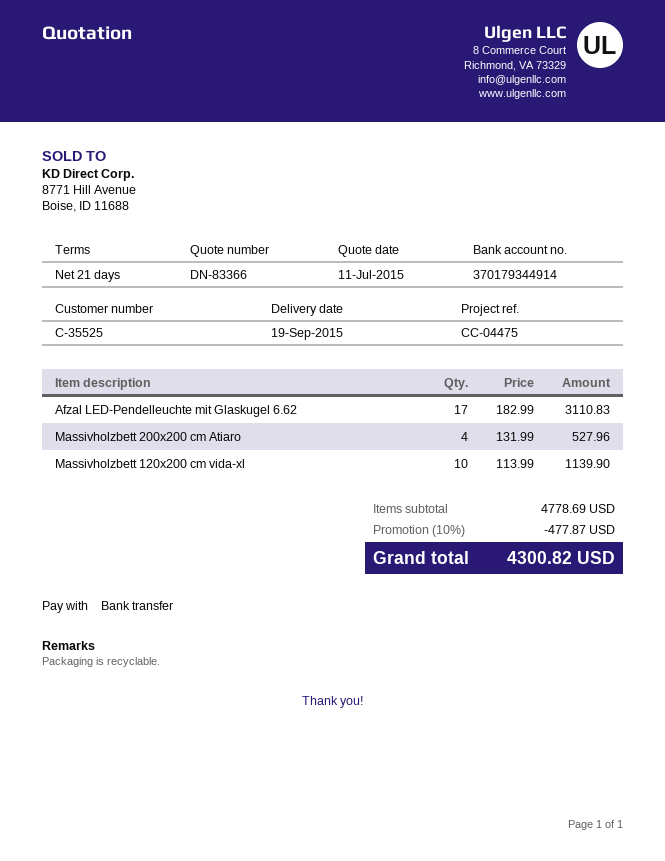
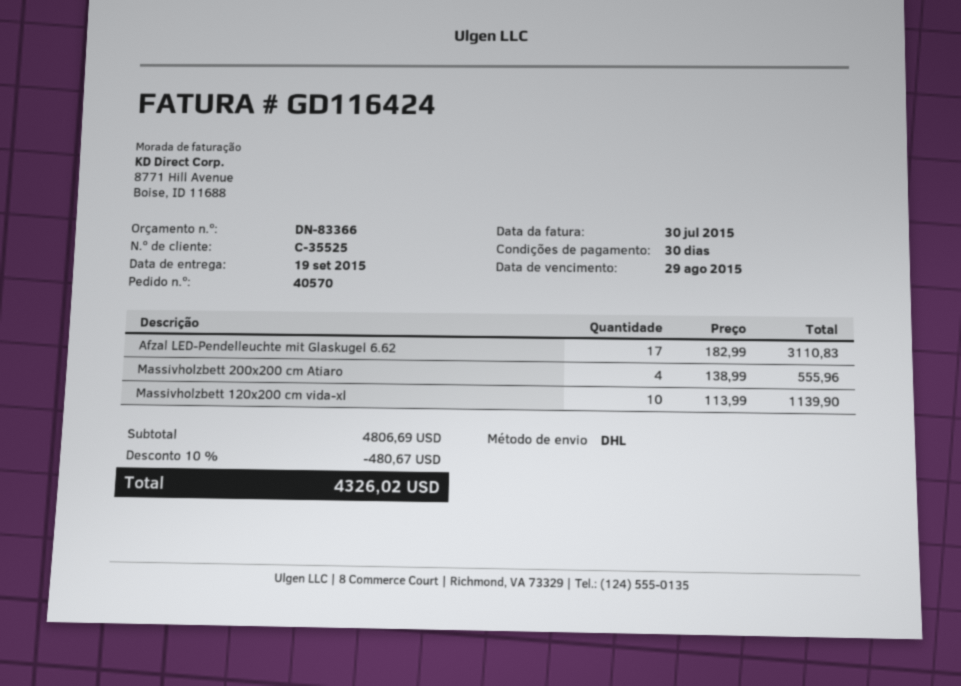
payment terms: 21 days -> 30 days
Massivholzbett 200x200 cm Atiaro: 4 x 131.99 = 527.96 -> 4 x 138.99 = 555.96
subtotal: 4778.69 -> 4806.69
discount: 10% = 477.87 -> 10% = 480.67
total: 4300.82 -> 4326.02

